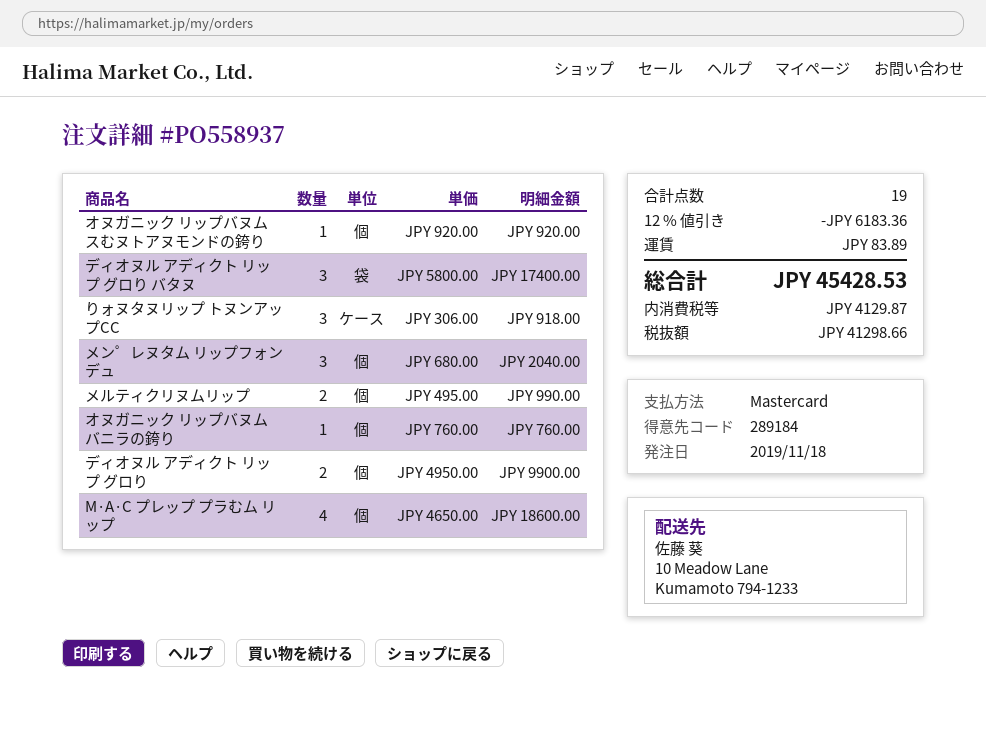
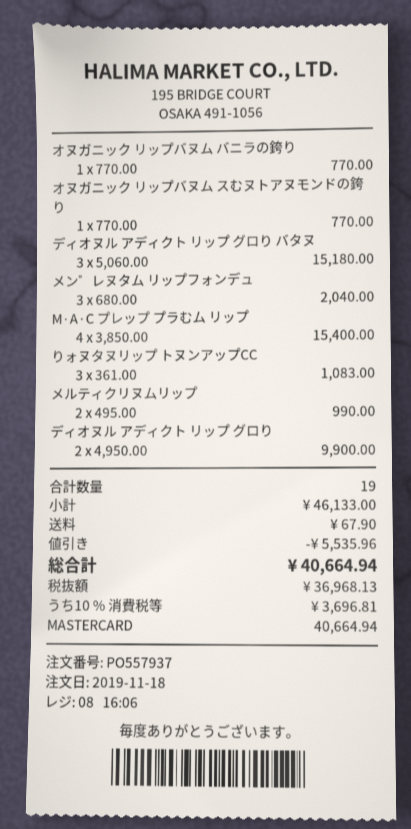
order number: PO558937 -> PO557937
オヌガニック リップバヌム スむヌトアヌモンドの銙り: 1 x 920.00 = 920.00 -> 1 x 770.00 = 770.00
ディオヌル アディクト リップ グロり バタヌ: 3 x 5800.00 = 17400.00 -> 3 x 5060.00 = 15180.00
りォヌタヌリップ トヌンアップCC: 3 x 306.00 = 918.00 -> 3 x 361.00 = 1083.00
オヌガニック リップバヌム バニラの銙り: 1 x 760.00 = 760.00 -> 1 x 770.00 = 770.00
M·A·C プレップ プラむム リップ: 4 x 4650.00 = 18600.00 -> 4 x 3850.00 = 15400.00
discount: 6183.36 -> 5535.96
shipping: 83.89 -> 67.90
net: 41298.66 -> 36968.13
tax: 4129.87 -> 3696.81
total: 45428.53 -> 40664.94

